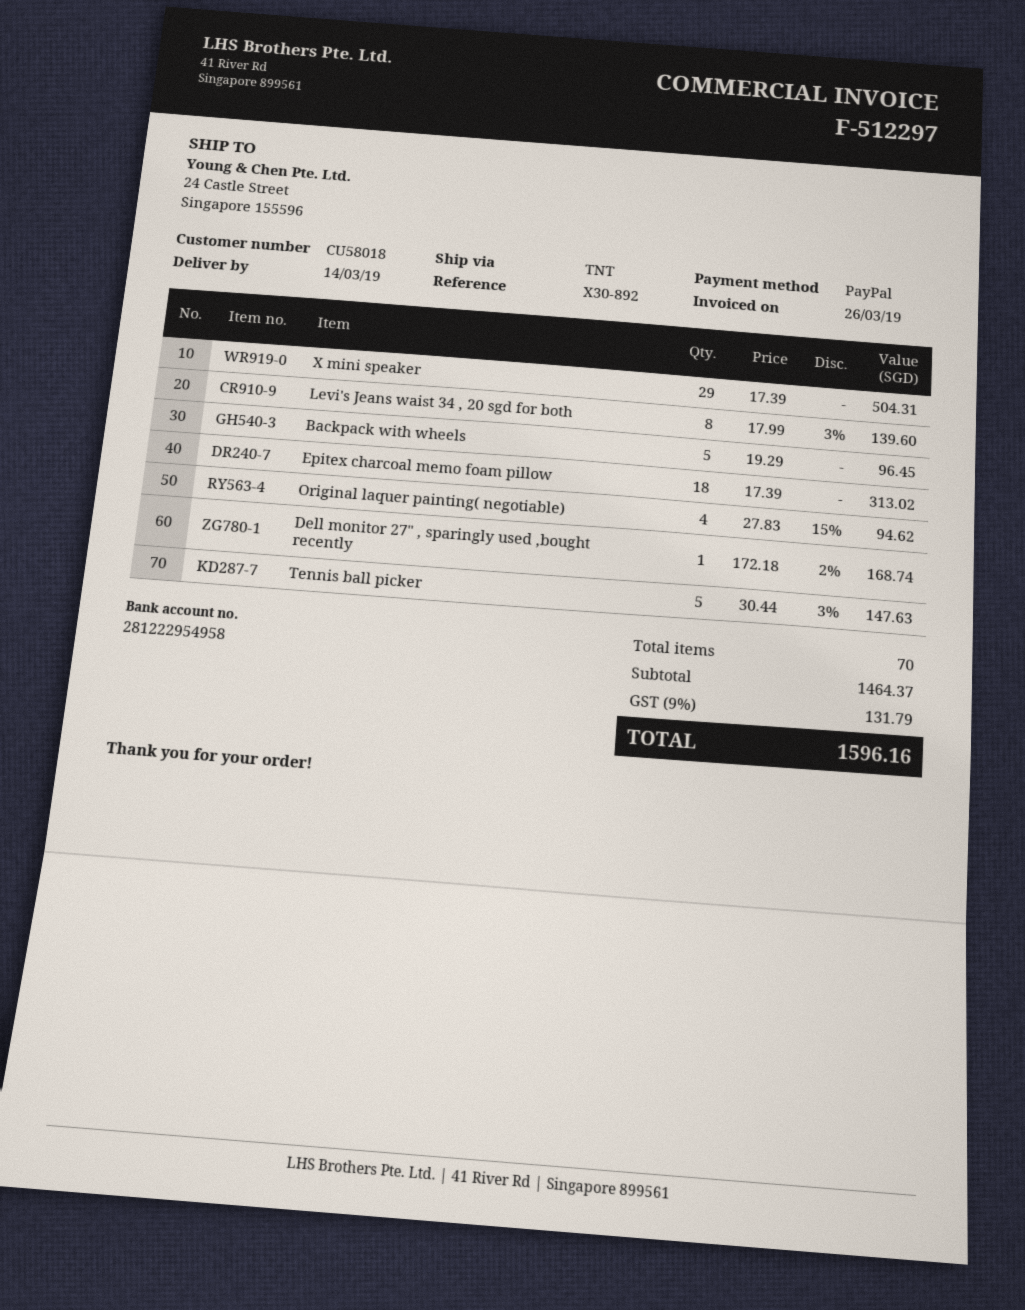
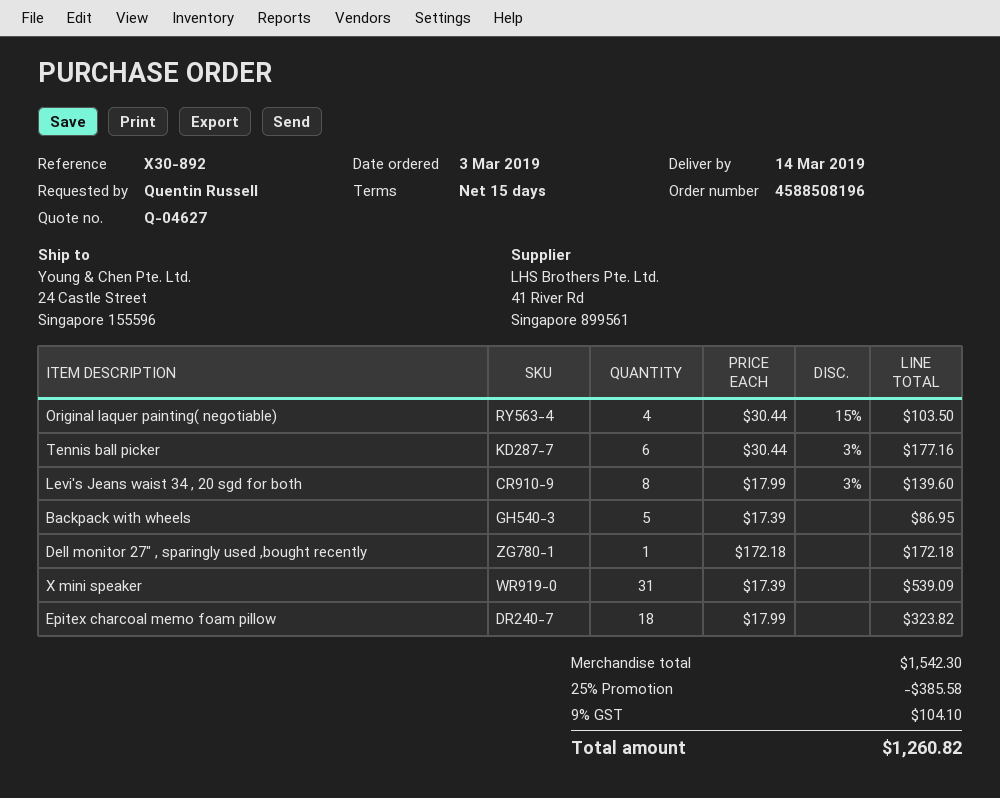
X mini speaker: 29 x 17.39 = 504.31 -> 31 x 17.39 = 539.09
Backpack with wheels: 5 x 19.29 = 96.45 -> 5 x 17.39 = 86.95
Epitex charcoal memo foam pillow: 18 x 17.39 = 313.02 -> 18 x 17.99 = 323.82
Original laquer painting( negotiable): 4 x 27.83 - 15% = 94.62 -> 4 x 30.44 - 15% = 103.50
Dell monitor 27" , sparingly used ,bought recently: 1 x 172.18 - 2% = 168.74 -> 1 x 172.18 = 172.18
Tennis ball picker: 5 x 30.44 - 3% = 147.63 -> 6 x 30.44 - 3% = 177.16
subtotal: 1464.37 -> 1542.30
discount: none -> 25% = 385.58
tax: 9% = 131.79 -> 9% = 104.10
total: 1596.16 -> 1260.82

